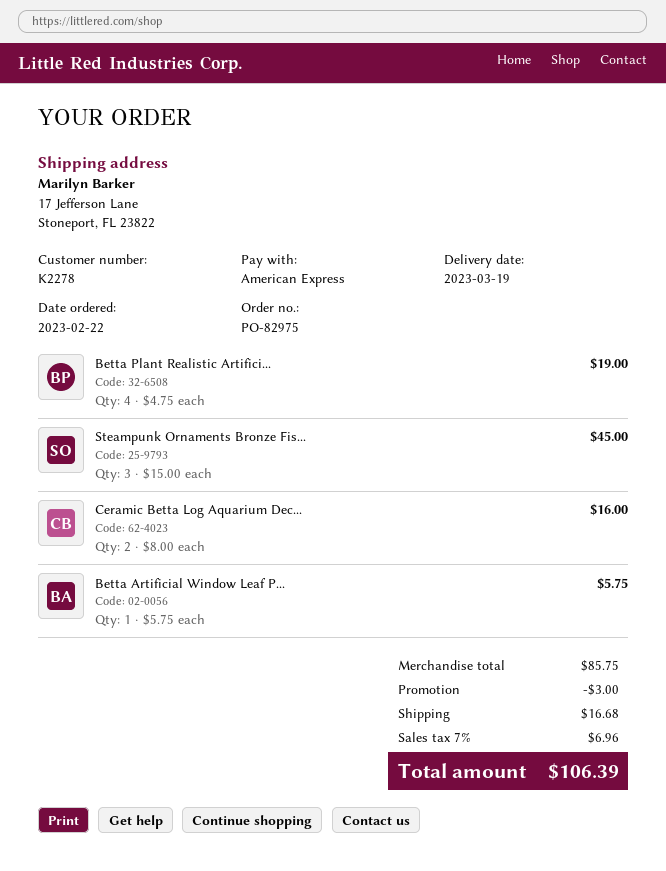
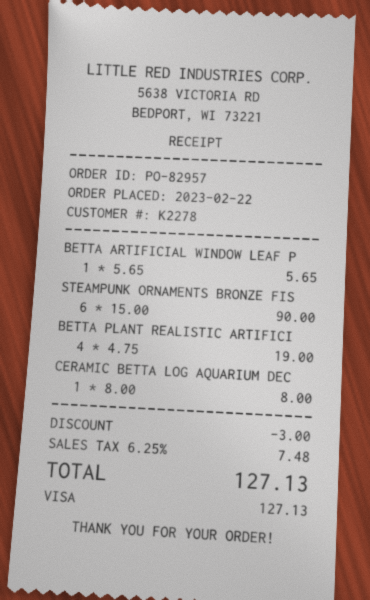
order number: PO-82975 -> PO-82957
payment method: American Express -> Visa
Steampunk Ornaments Bronze Fis...: 3 x 15.00 = 45.00 -> 6 x 15.00 = 90.00
Ceramic Betta Log Aquarium Dec...: 2 x 8.00 = 16.00 -> 1 x 8.00 = 8.00
Betta Artificial Window Leaf P...: 1 x 5.75 = 5.75 -> 1 x 5.65 = 5.65
shipping: 16.68 -> none
tax: 7% = 6.96 -> 6.25% = 7.48
total: 106.39 -> 127.13

